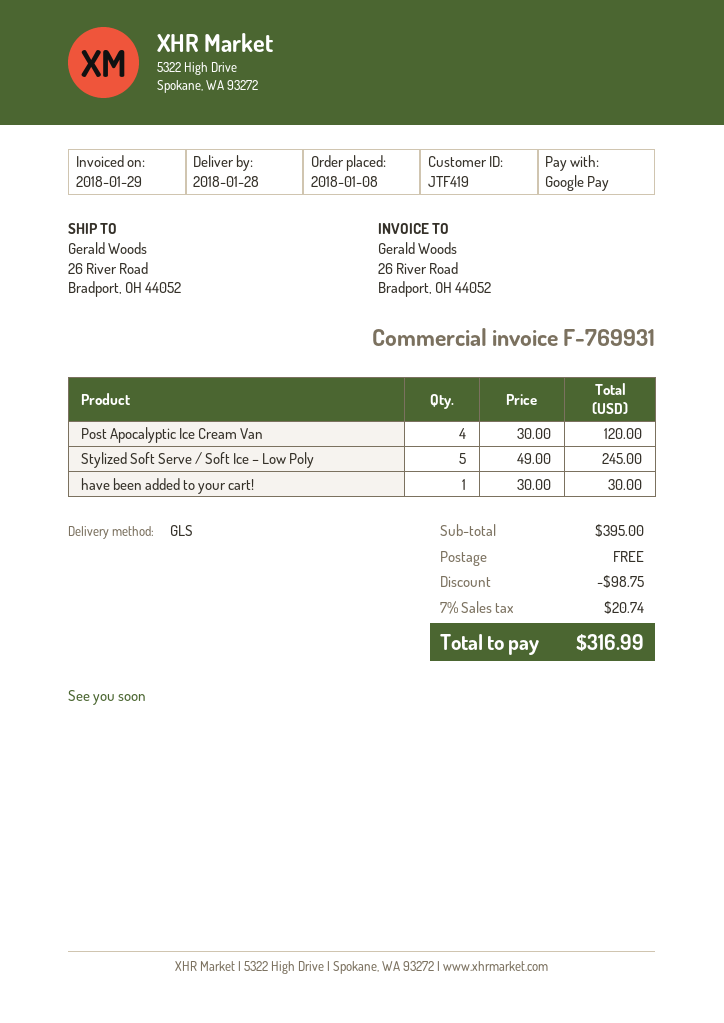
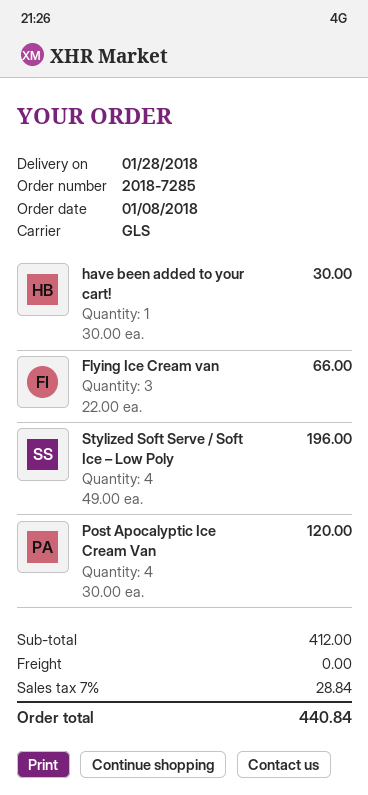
Stylized Soft Serve / Soft Ice – Low Poly: 5 x 49.00 = 245.00 -> 4 x 49.00 = 196.00
Flying Ice Cream van: none -> 3 x 22.00 = 66.00
subtotal: 395.00 -> 412.00
discount: 98.75 -> none
tax: 7% = 20.74 -> 7% = 28.84
total: 316.99 -> 440.84

